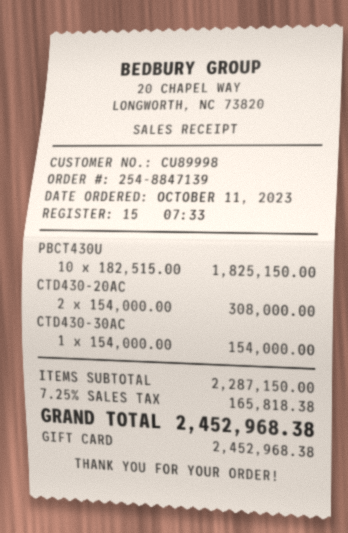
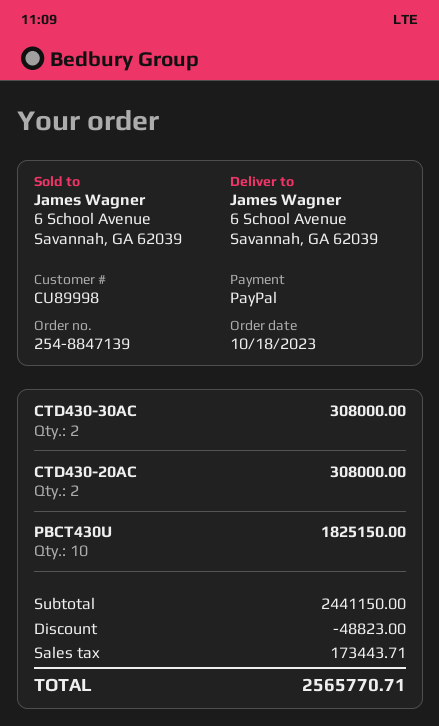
order date: 2023-10-11 -> 2023-10-18
payment method: gift card -> PayPal
CTD430-30AC: 1 for 154000.00 -> 2 for 308000.00
subtotal: 2287150.00 -> 2441150.00
discount: none -> 48823.00
tax: 165818.38 -> 173443.71
total: 2452968.38 -> 2565770.71

